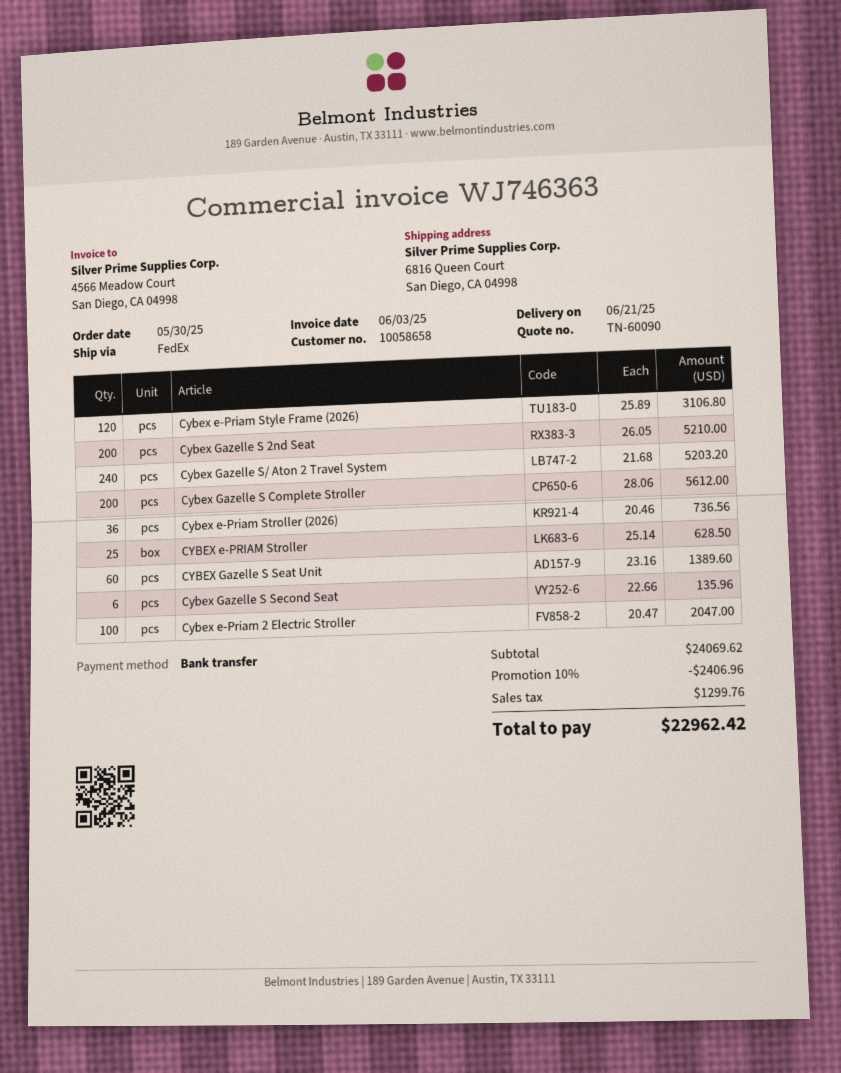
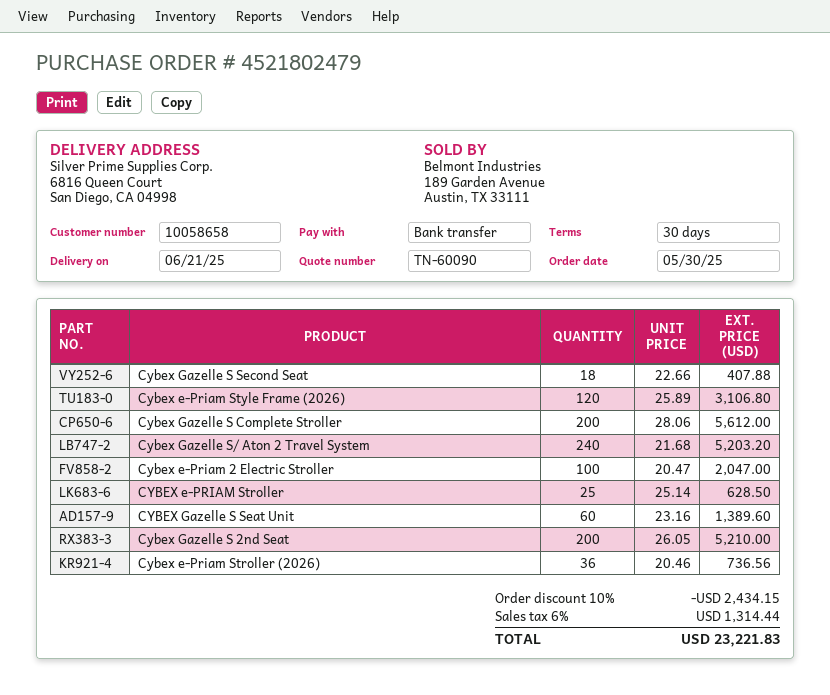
Cybex Gazelle S Second Seat: 6 x 22.66 = 135.96 -> 18 x 22.66 = 407.88
discount: 10% = 2406.96 -> 10% = 2434.15
tax: 1299.76 -> 1314.44
total: 22962.42 -> 23221.83

